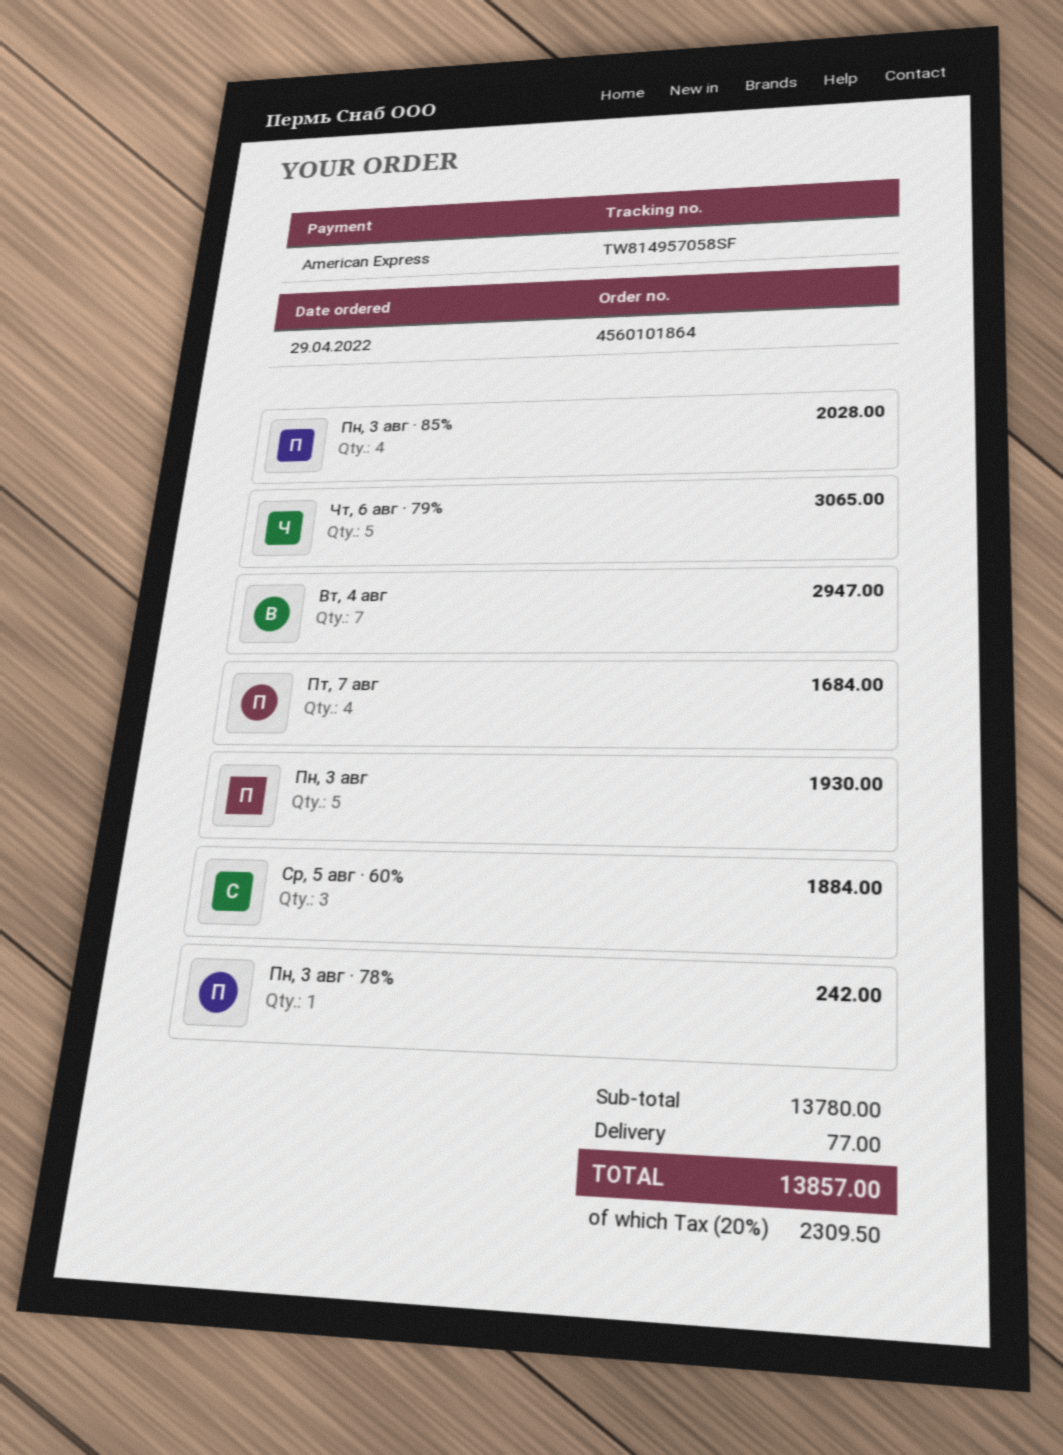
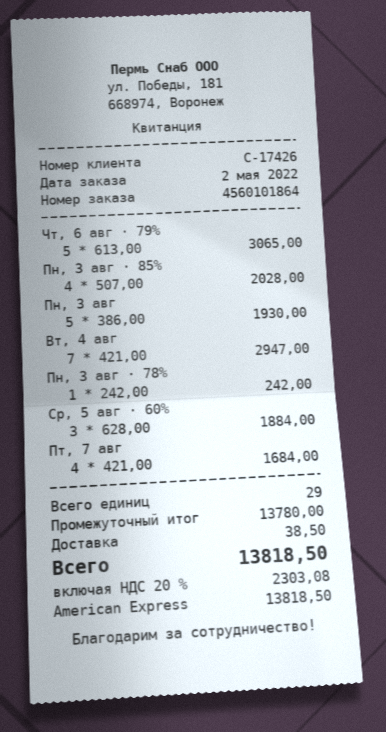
order date: 2022-04-29 -> 2022-05-02
shipping: 77.00 -> 38.50
tax: 20% = 2309.50 -> 20% = 2303.08
total: 13857.00 -> 13818.50

